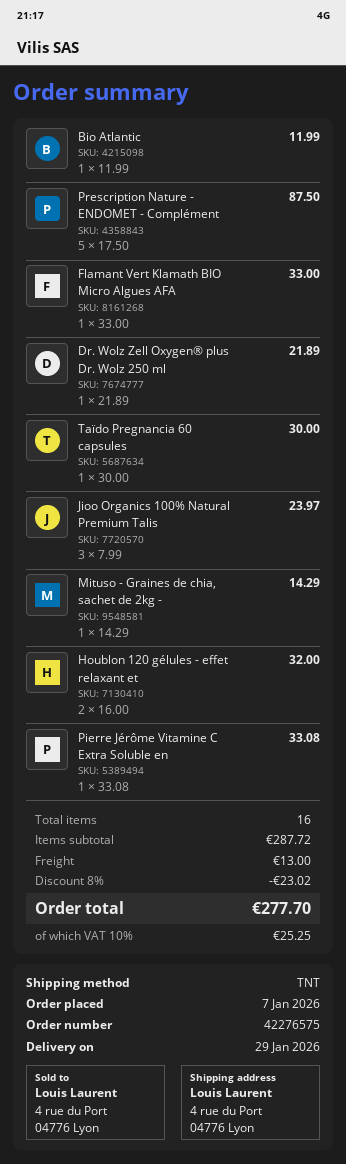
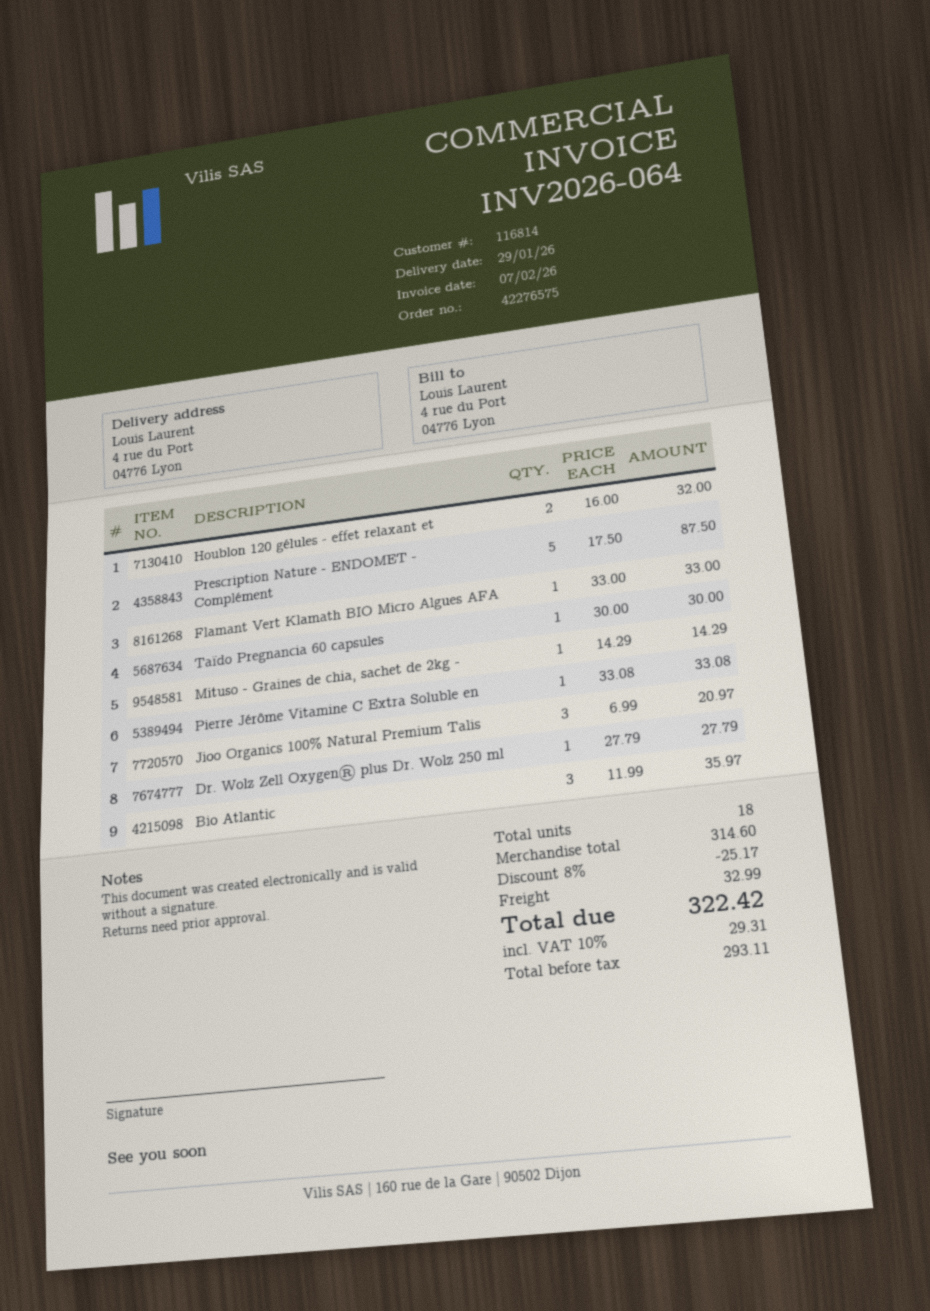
Bio Atlantic: 1 x 11.99 = 11.99 -> 3 x 11.99 = 35.97
Dr. Wolz Zell Oxygen® plus Dr. Wolz 250 ml: 1 x 21.89 = 21.89 -> 1 x 27.79 = 27.79
Jioo Organics 100% Natural Premium Talis: 3 x 7.99 = 23.97 -> 3 x 6.99 = 20.97
total quantity: 16 -> 18
subtotal: 287.72 -> 314.60
discount: 8% = 23.02 -> 8% = 25.17
shipping: 13.00 -> 32.99
tax: 10% = 25.25 -> 10% = 29.31
total: 277.70 -> 322.42

